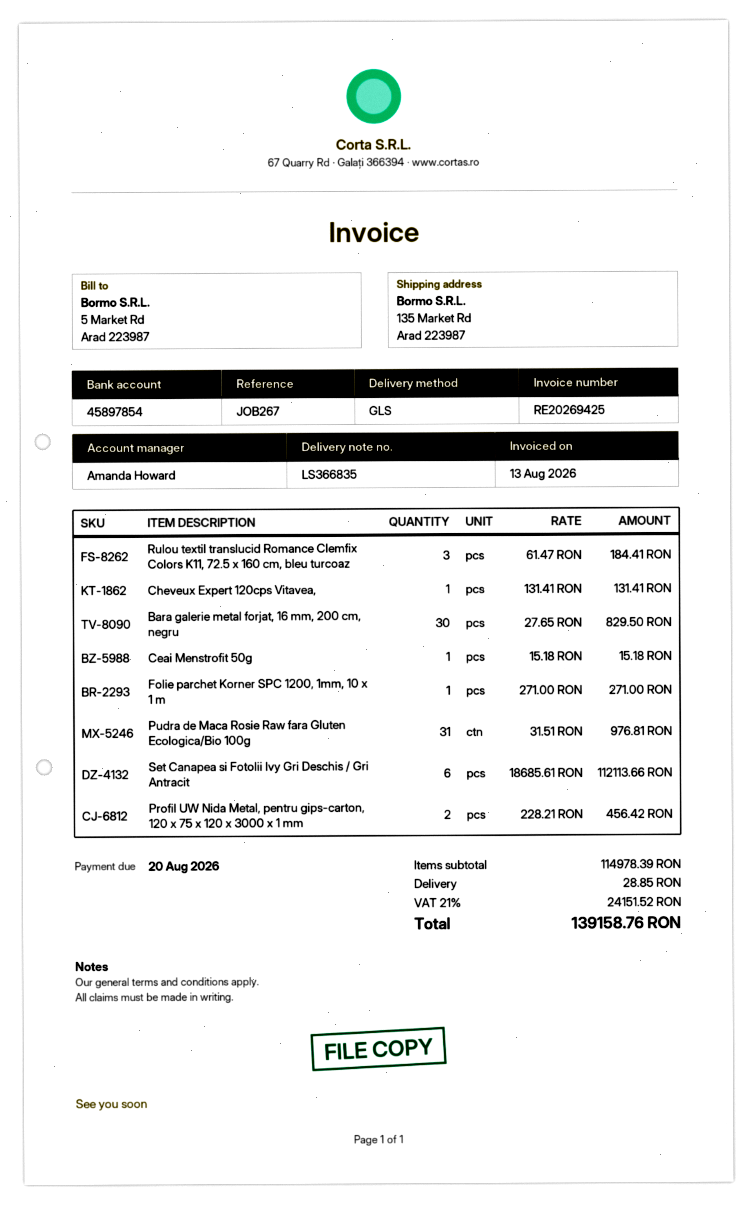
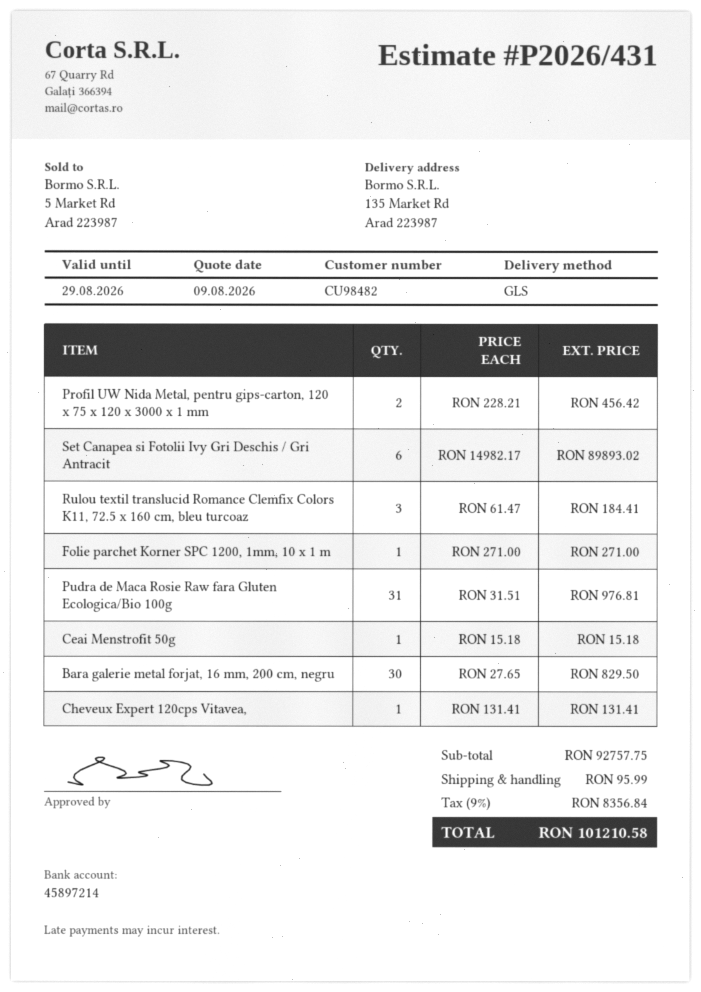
bank account: 45897854 -> 45897214
Set Canapea si Fotolii Ivy Gri Deschis / Gri Antracit: 6 x 18685.61 = 112113.66 -> 6 x 14982.17 = 89893.02
subtotal: 114978.39 -> 92757.75
shipping: 28.85 -> 95.99
tax: 21% = 24151.52 -> 9% = 8356.84
total: 139158.76 -> 101210.58

